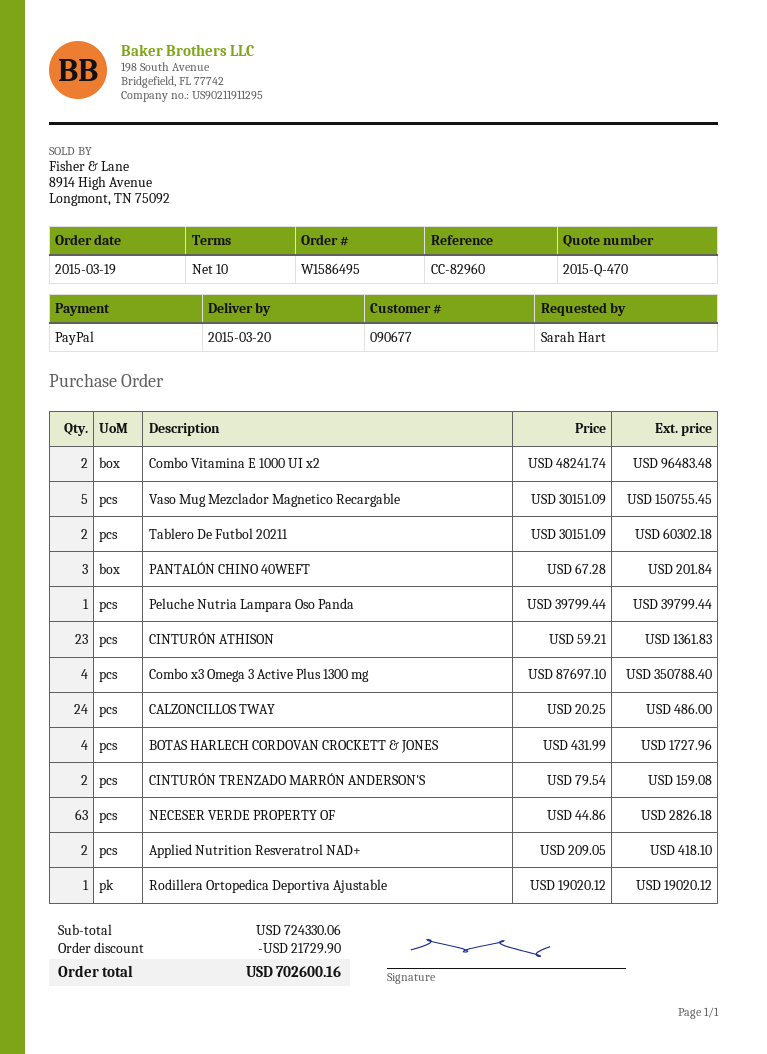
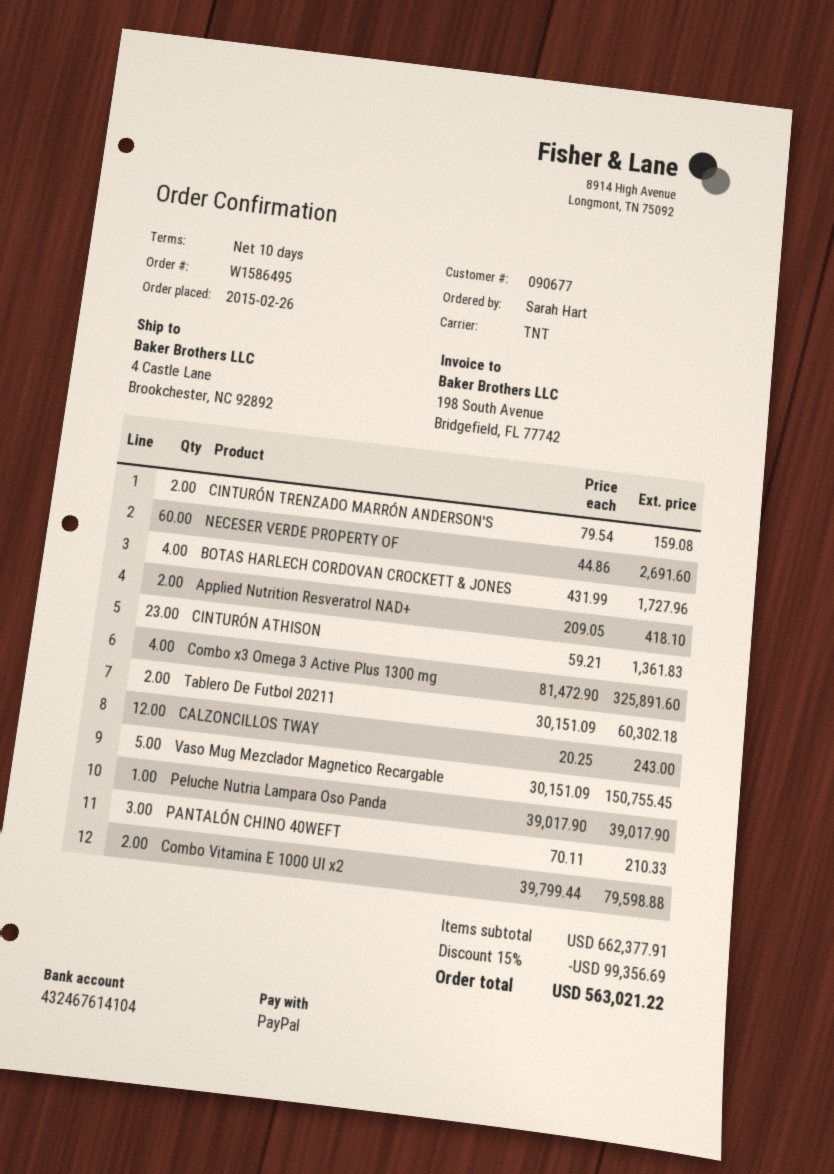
order date: 2015-03-19 -> 2015-02-26
Combo Vitamina E 1000 UI x2: 2 x 48241.74 = 96483.48 -> 2 x 39799.44 = 79598.88
PANTALÓN CHINO 40WEFT: 3 x 67.28 = 201.84 -> 3 x 70.11 = 210.33
Peluche Nutria Lampara Oso Panda: 1 x 39799.44 = 39799.44 -> 1 x 39017.90 = 39017.90
Combo x3 Omega 3 Active Plus 1300 mg: 4 x 87697.10 = 350788.40 -> 4 x 81472.90 = 325891.60
CALZONCILLOS TWAY: 24 x 20.25 = 486.00 -> 12 x 20.25 = 243.00
NECESER VERDE PROPERTY OF: 63 x 44.86 = 2826.18 -> 60 x 44.86 = 2691.60
Rodillera Ortopedica Deportiva Ajustable: 1 x 19020.12 = 19020.12 -> none
subtotal: 724330.06 -> 662377.91
discount: 21729.90 -> 99356.69
total: 702600.16 -> 563021.22

